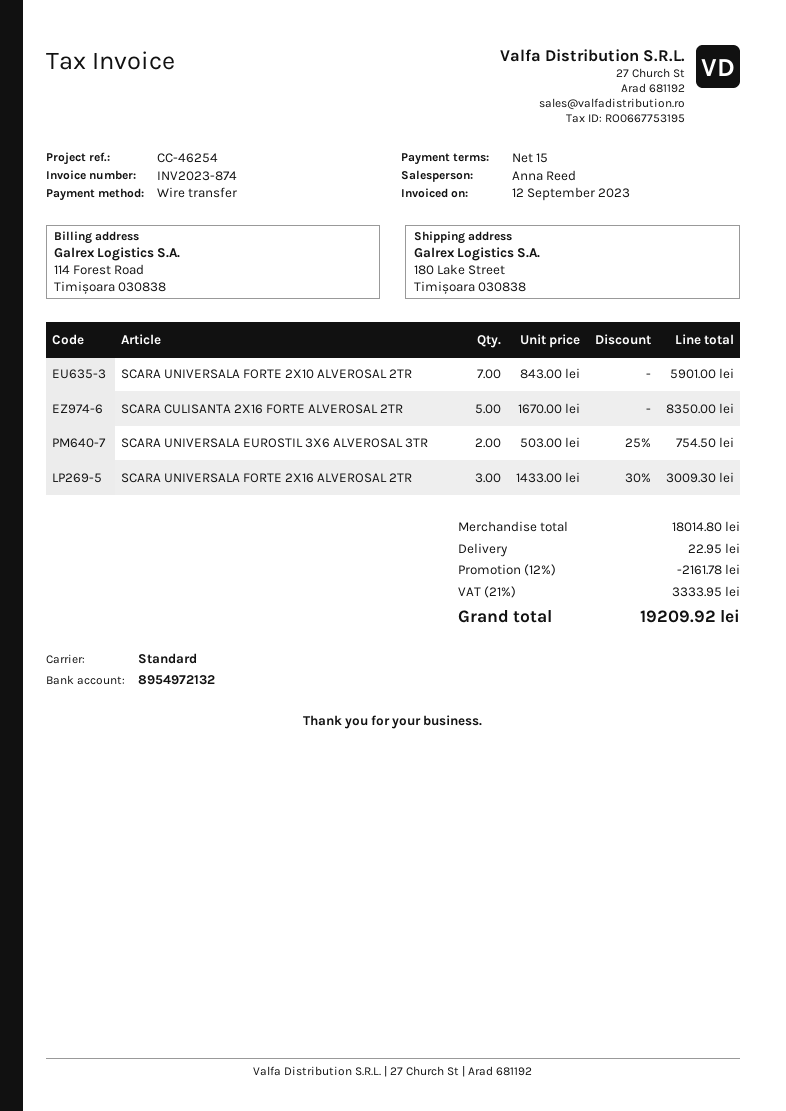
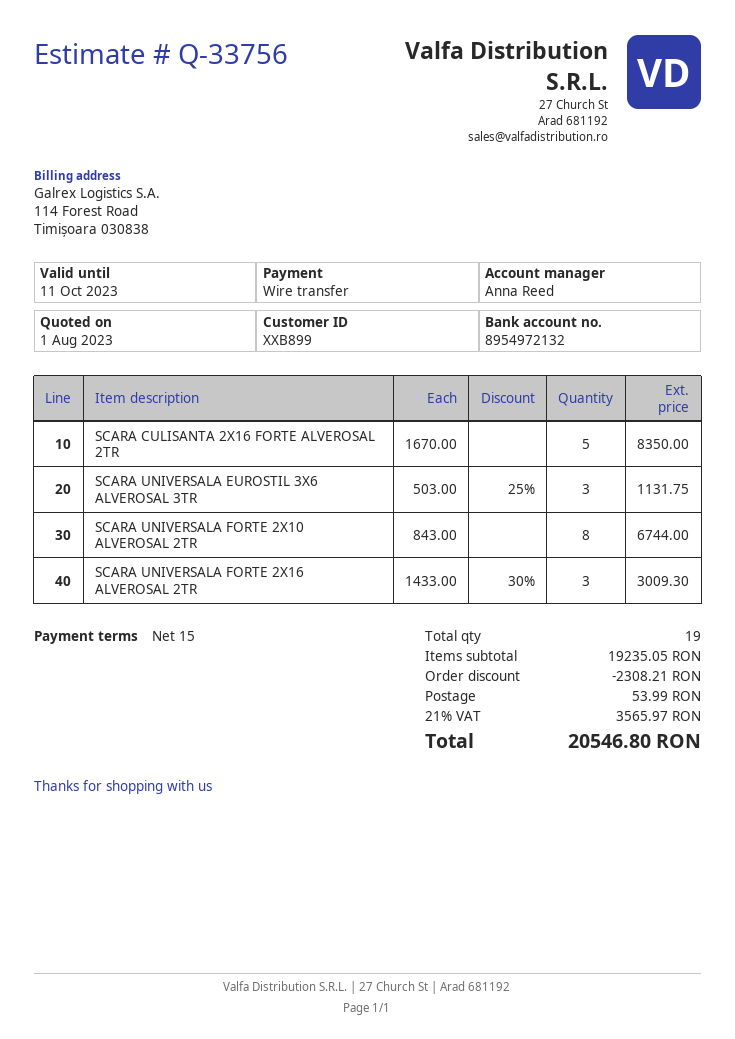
SCARA UNIVERSALA FORTE 2X10 ALVEROSAL 2TR: 7 x 843.00 = 5901.00 -> 8 x 843.00 = 6744.00
SCARA UNIVERSALA EUROSTIL 3X6 ALVEROSAL 3TR: 2 x 503.00 - 25% = 754.50 -> 3 x 503.00 - 25% = 1131.75
subtotal: 18014.80 -> 19235.05
discount: 2161.78 -> 2308.21
shipping: 22.95 -> 53.99
tax: 21% = 3333.95 -> 21% = 3565.97
total: 19209.92 -> 20546.80

